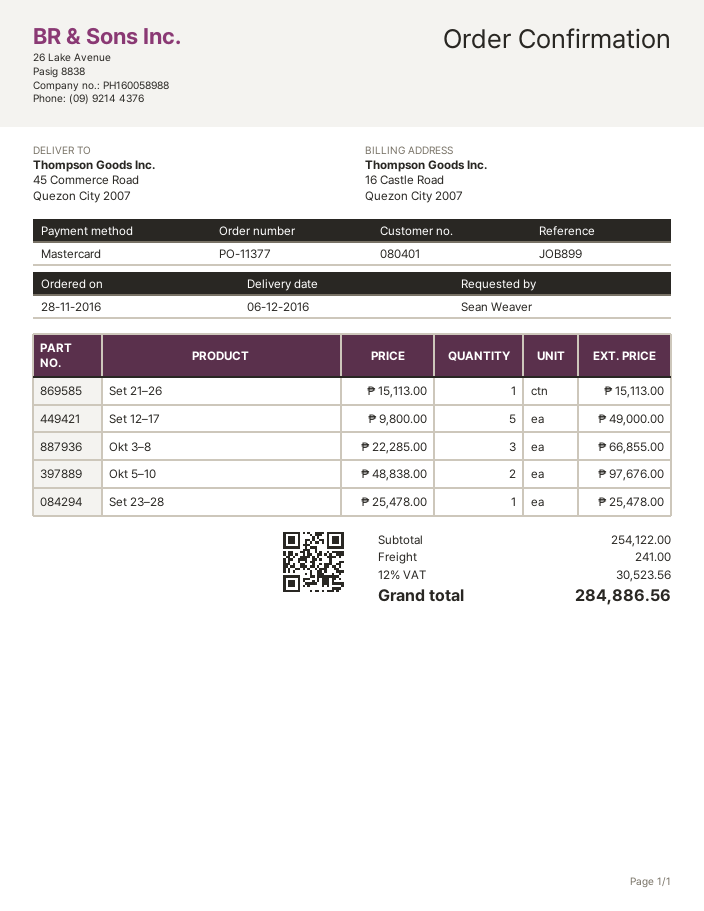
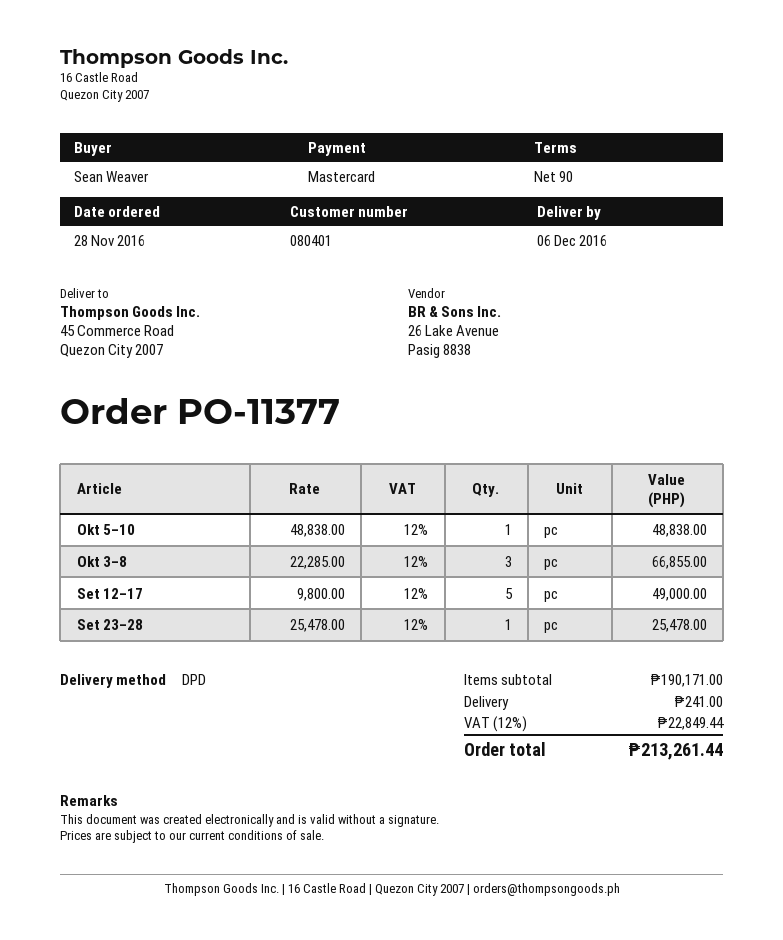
Set 21–26: 1 x 15113.00 = 15113.00 -> none
Okt 5–10: 2 x 48838.00 = 97676.00 -> 1 x 48838.00 = 48838.00
subtotal: 254122.00 -> 190171.00
tax: 12% = 30523.56 -> 12% = 22849.44
total: 284886.56 -> 213261.44

